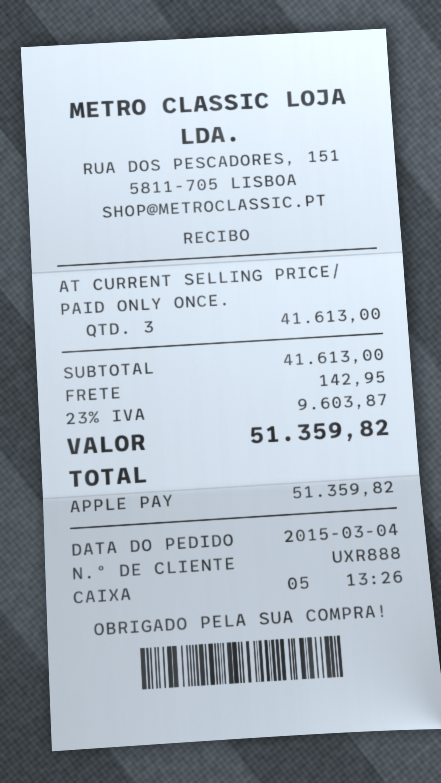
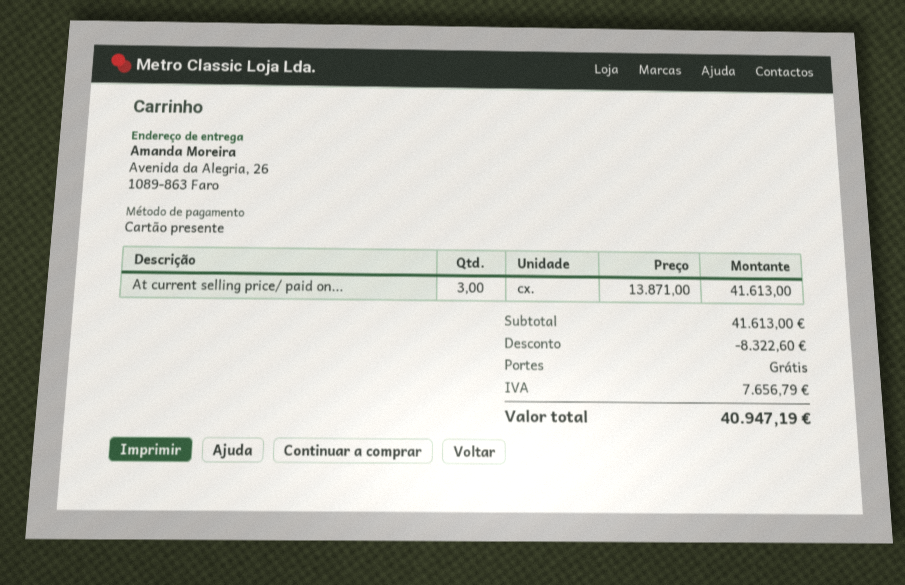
payment method: Apple Pay -> gift card
discount: none -> 8322.60
shipping: 142.95 -> 0.00
tax: 9603.87 -> 7656.79
total: 51359.82 -> 40947.19

